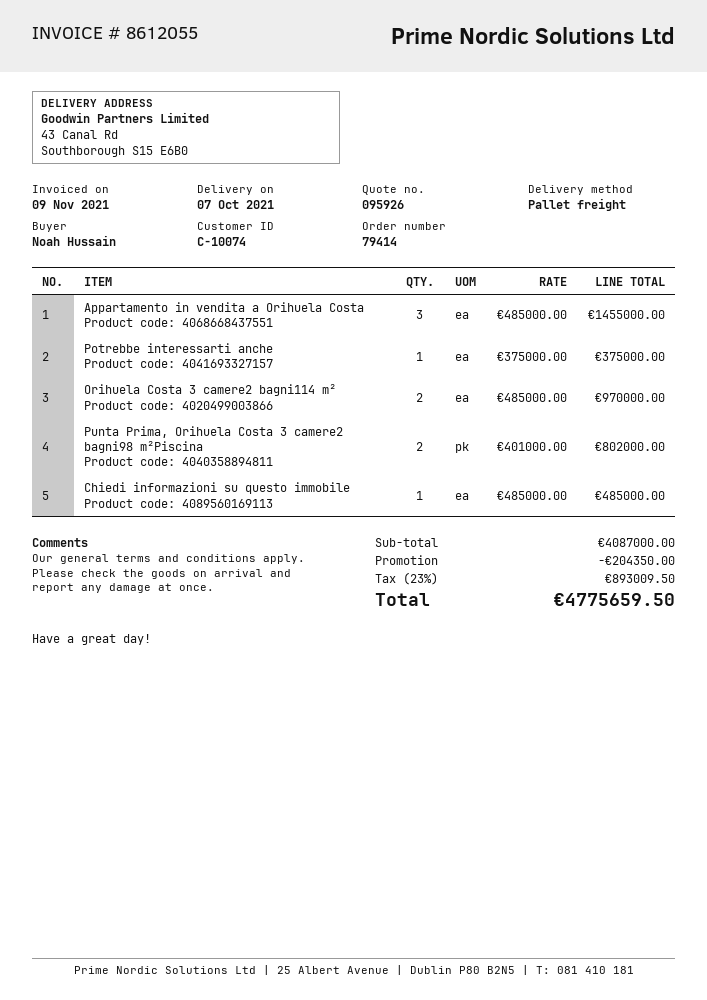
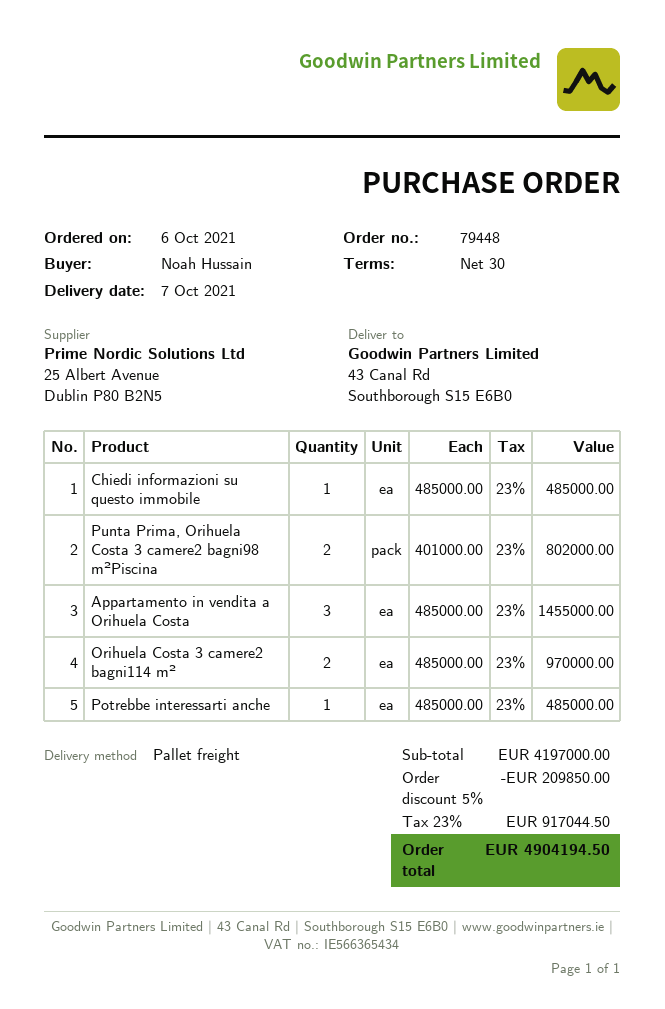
order number: 79414 -> 79448
Potrebbe interessarti anche: 1 x 375000.00 = 375000.00 -> 1 x 485000.00 = 485000.00
subtotal: 4087000.00 -> 4197000.00
discount: 204350.00 -> 209850.00
tax: 23% = 893009.50 -> 23% = 917044.50
total: 4775659.50 -> 4904194.50

